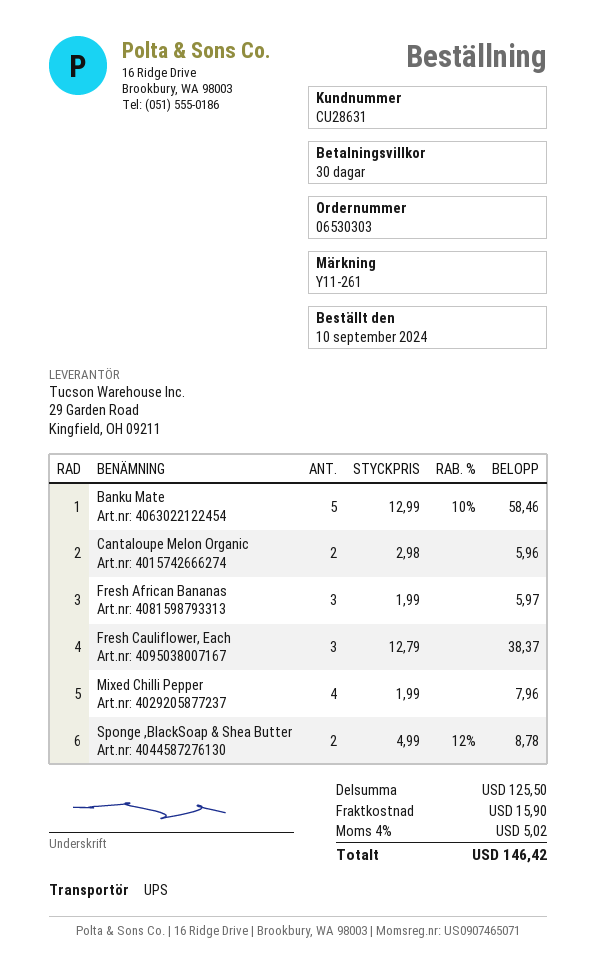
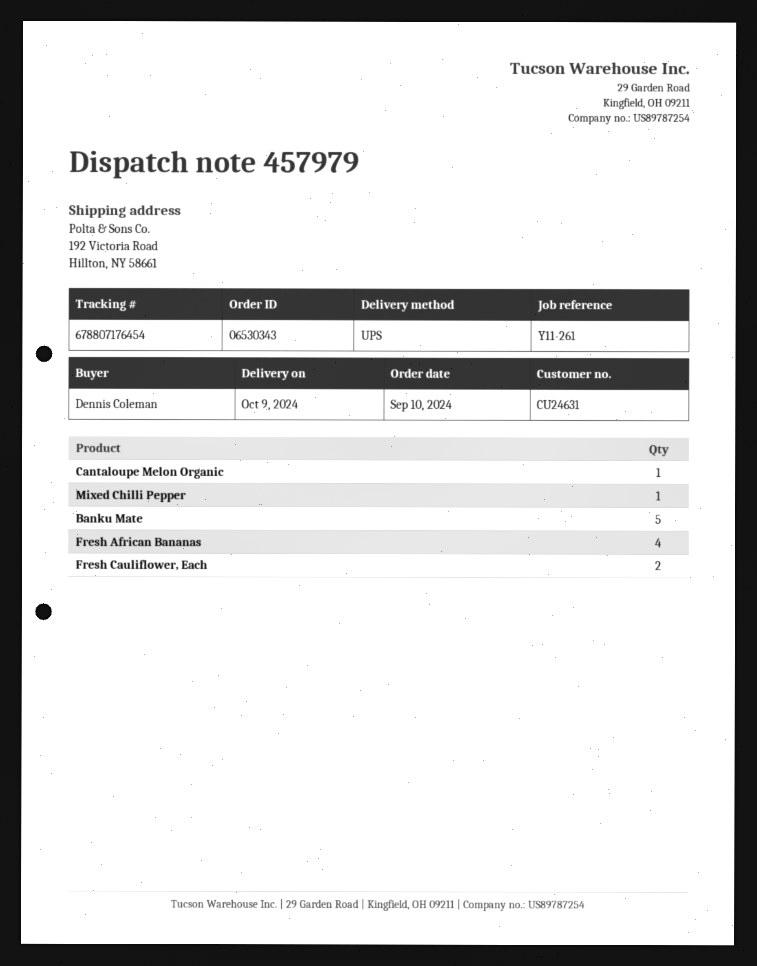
order number: 06530303 -> 06530343
customer number: CU28631 -> CU24631
Cantaloupe Melon Organic: 2 -> 1
Fresh African Bananas: 3 -> 4
Fresh Cauliflower, Each: 3 -> 2
Mixed Chilli Pepper: 4 -> 1
Sponge ,BlackSoap & Shea Butter: 2 -> none

